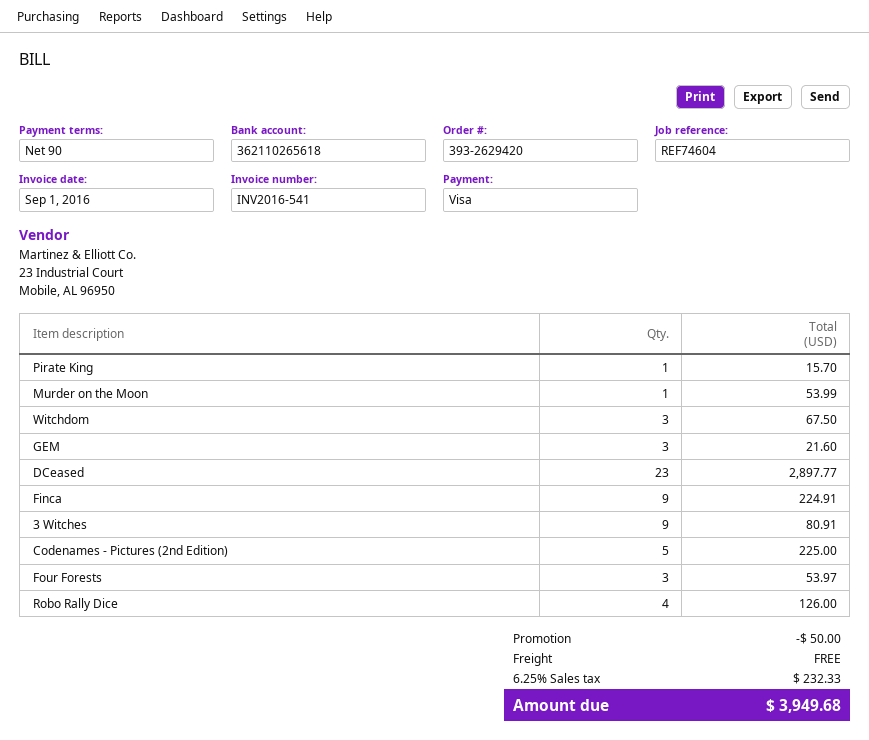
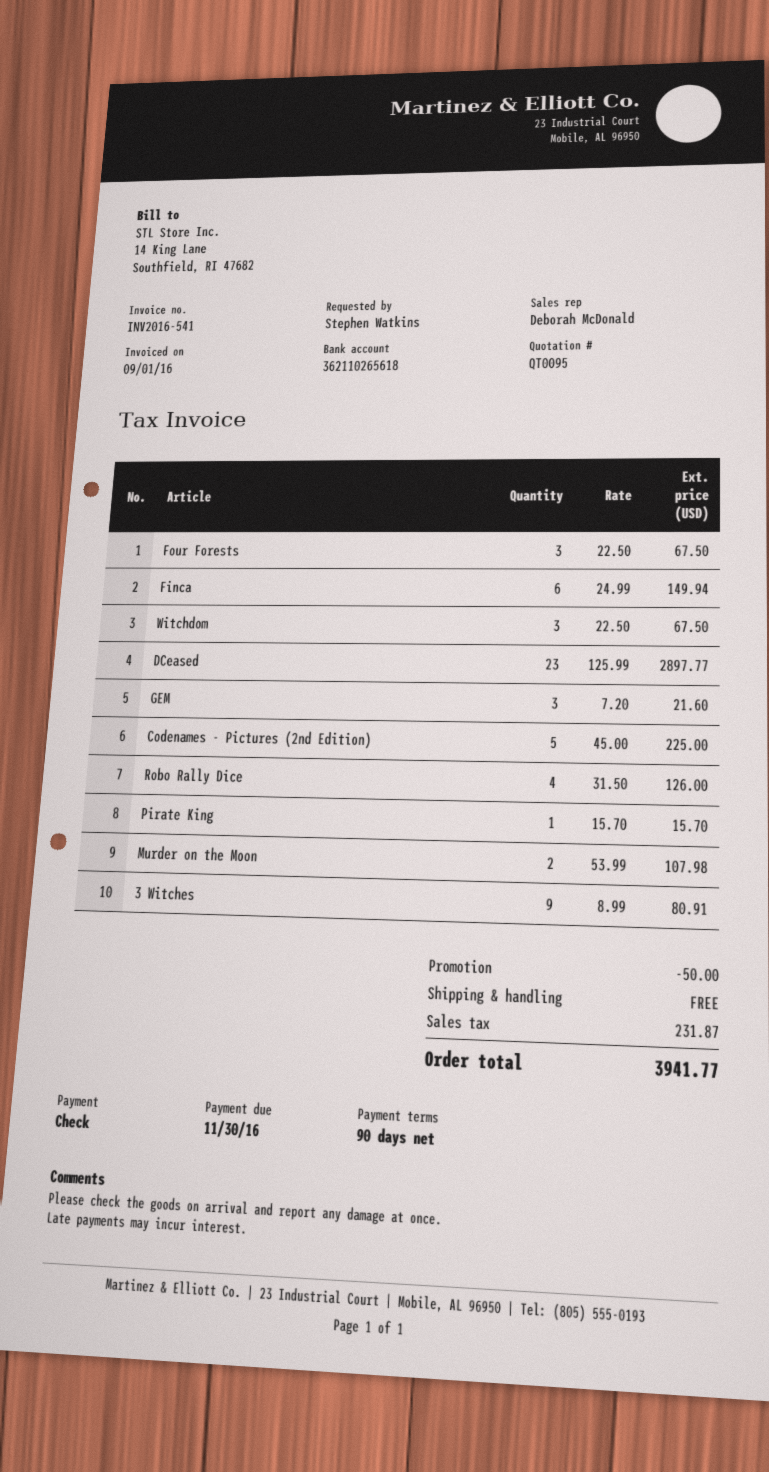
payment method: Visa -> cheque
Murder on the Moon: 1 for 53.99 -> 2 for 107.98
Finca: 9 for 224.91 -> 6 for 149.94
Four Forests: 3 for 53.97 -> 3 for 67.50
tax: 232.33 -> 231.87
total: 3949.68 -> 3941.77

